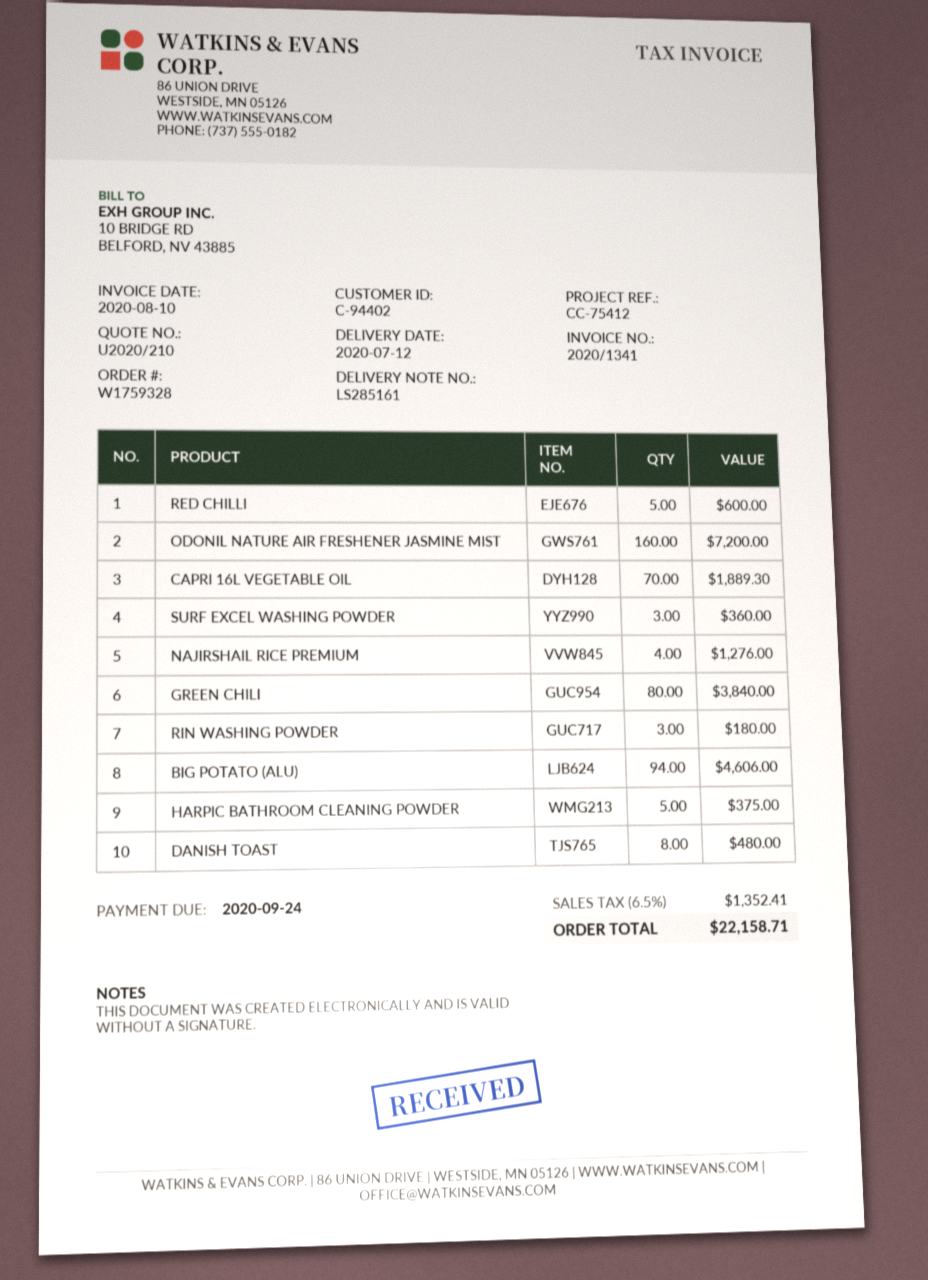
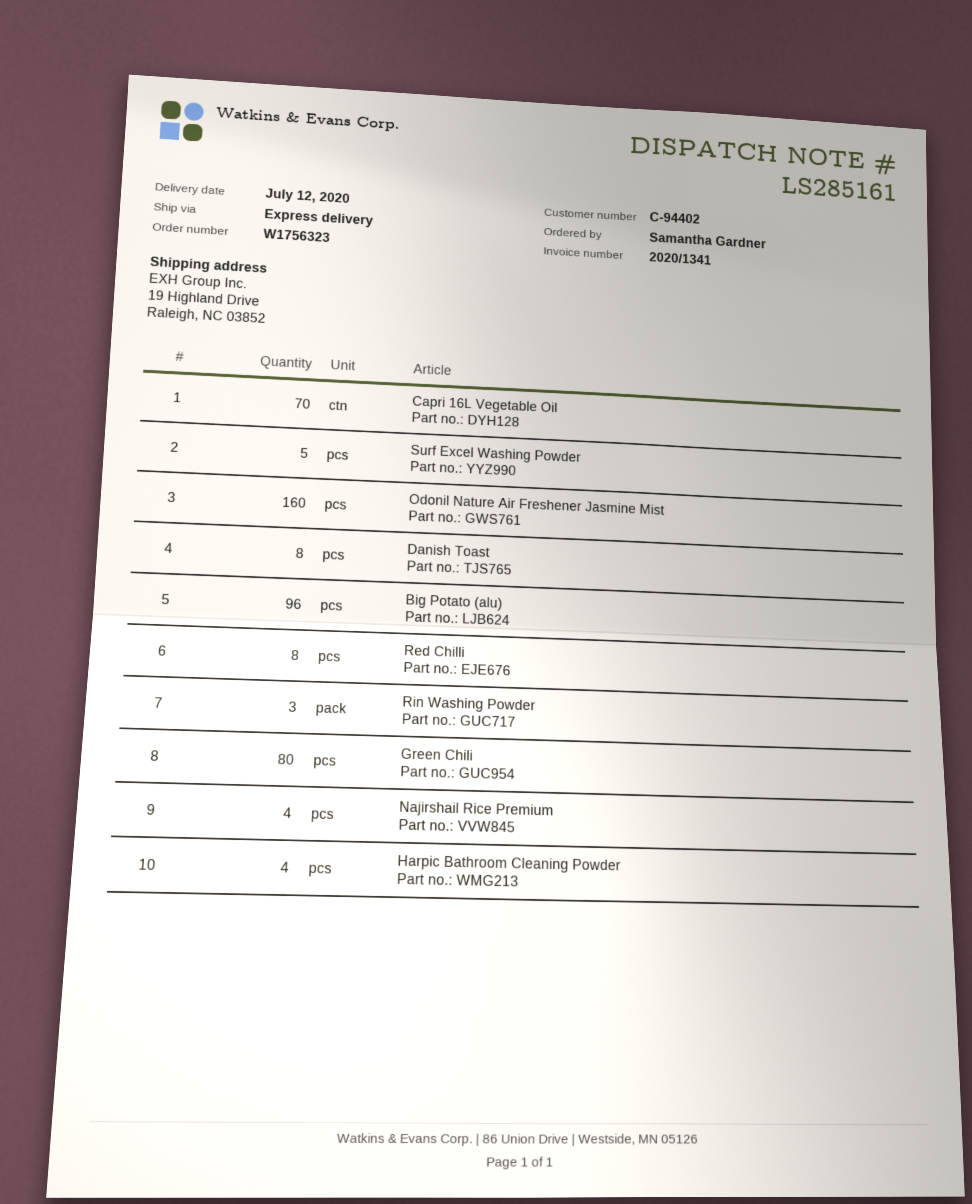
order number: W1759328 -> W1756323
RED CHILLI: 5 -> 8
SURF EXCEL WASHING POWDER: 3 -> 5
BIG POTATO (ALU): 94 -> 96
HARPIC BATHROOM CLEANING POWDER: 5 -> 4

